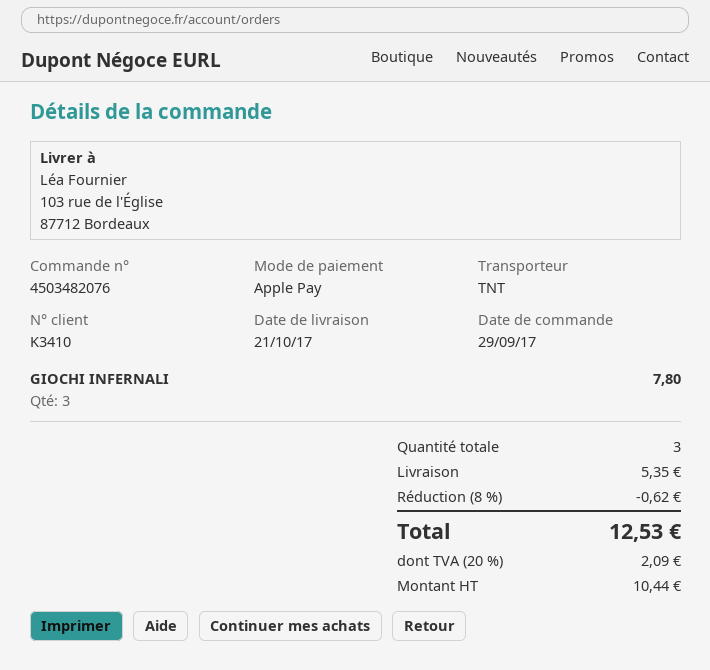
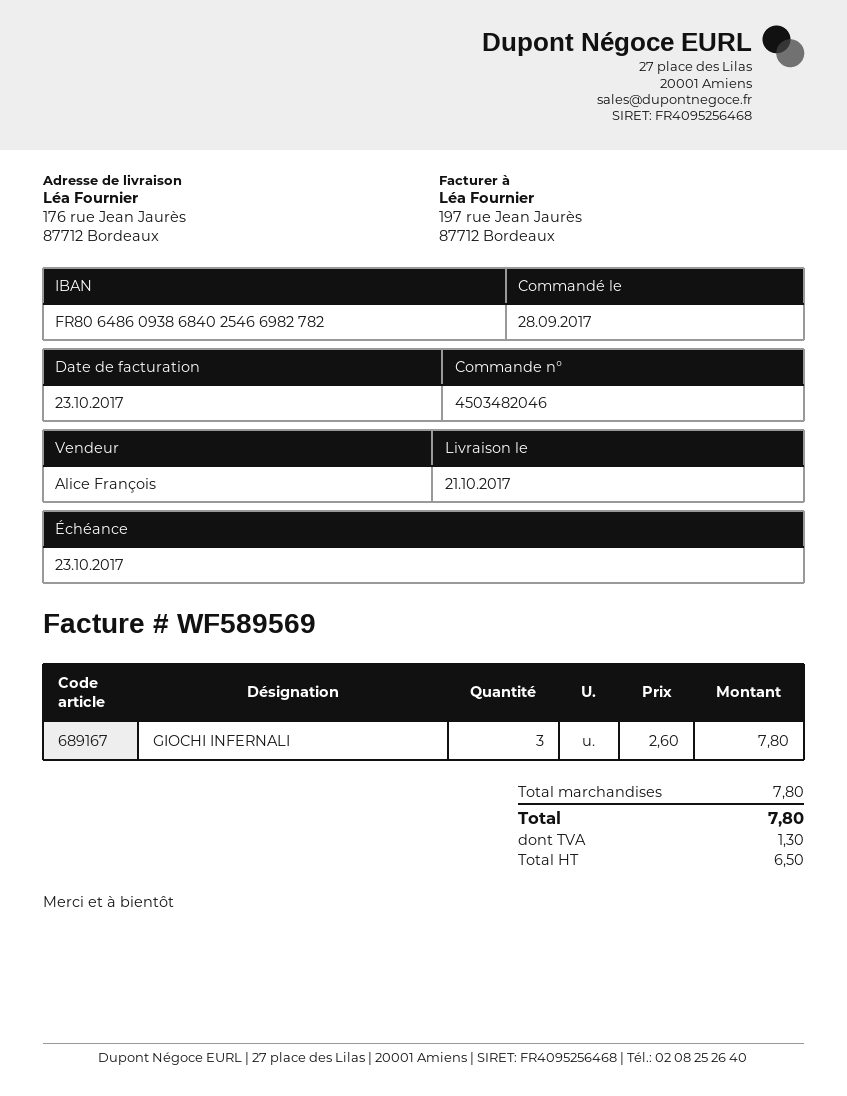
order number: 4503482076 -> 4503482046
order date: 2017-09-29 -> 2017-09-28
ship to: 103 rue de l'Église, 87712 Bordeaux -> 176 rue Jean Jaurès, 87712 Bordeaux
discount: 8% = 0.62 -> none
shipping: 5.35 -> none
net: 10.44 -> 6.50
tax: 2.09 -> 1.30
total: 12.53 -> 7.80

